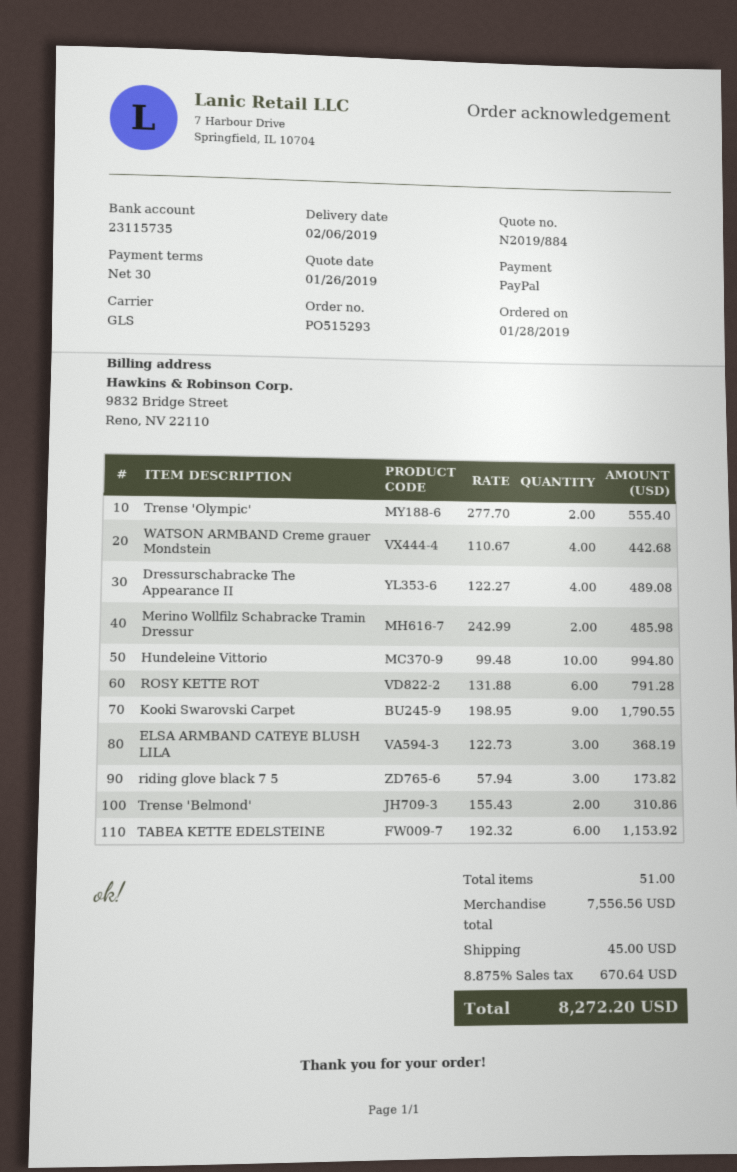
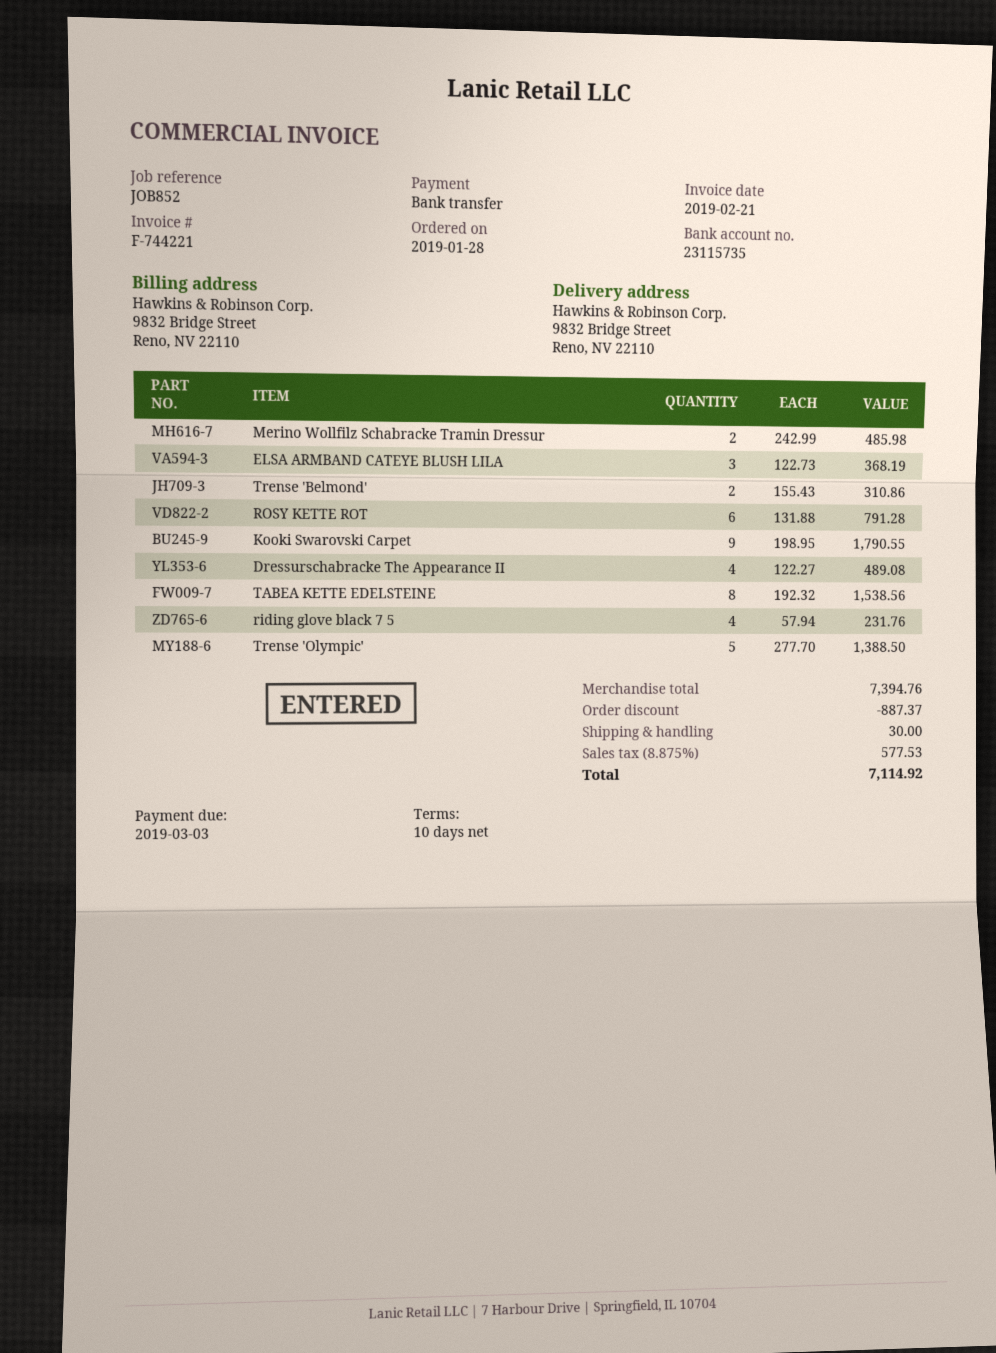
payment terms: 30 days -> 10 days
payment method: PayPal -> bank transfer
Trense 'Olympic': 2 x 277.70 = 555.40 -> 5 x 277.70 = 1388.50
WATSON ARMBAND Creme grauer Mondstein: 4 x 110.67 = 442.68 -> none
Hundeleine Vittorio: 10 x 99.48 = 994.80 -> none
riding glove black 7 5: 3 x 57.94 = 173.82 -> 4 x 57.94 = 231.76
TABEA KETTE EDELSTEINE: 6 x 192.32 = 1153.92 -> 8 x 192.32 = 1538.56
subtotal: 7556.56 -> 7394.76
discount: none -> 887.37
shipping: 45.00 -> 30.00
tax: 8.875% = 670.64 -> 8.875% = 577.53
total: 8272.20 -> 7114.92

